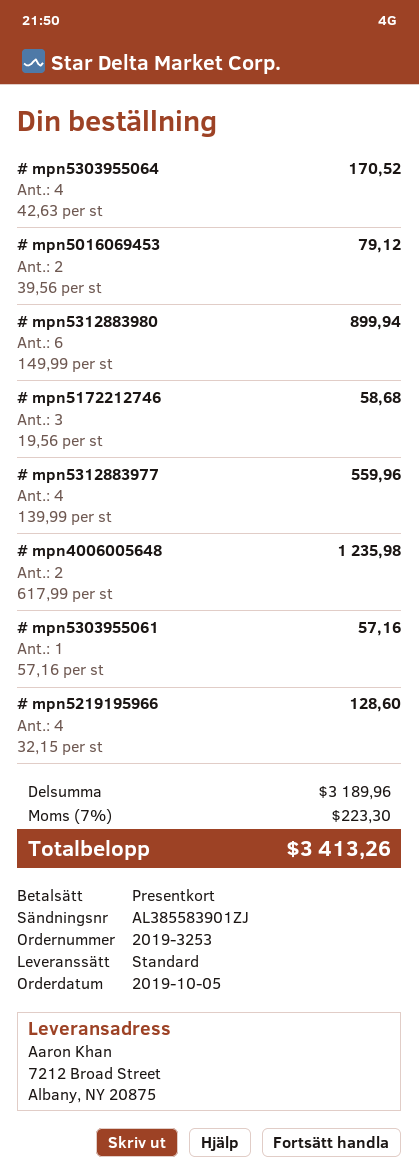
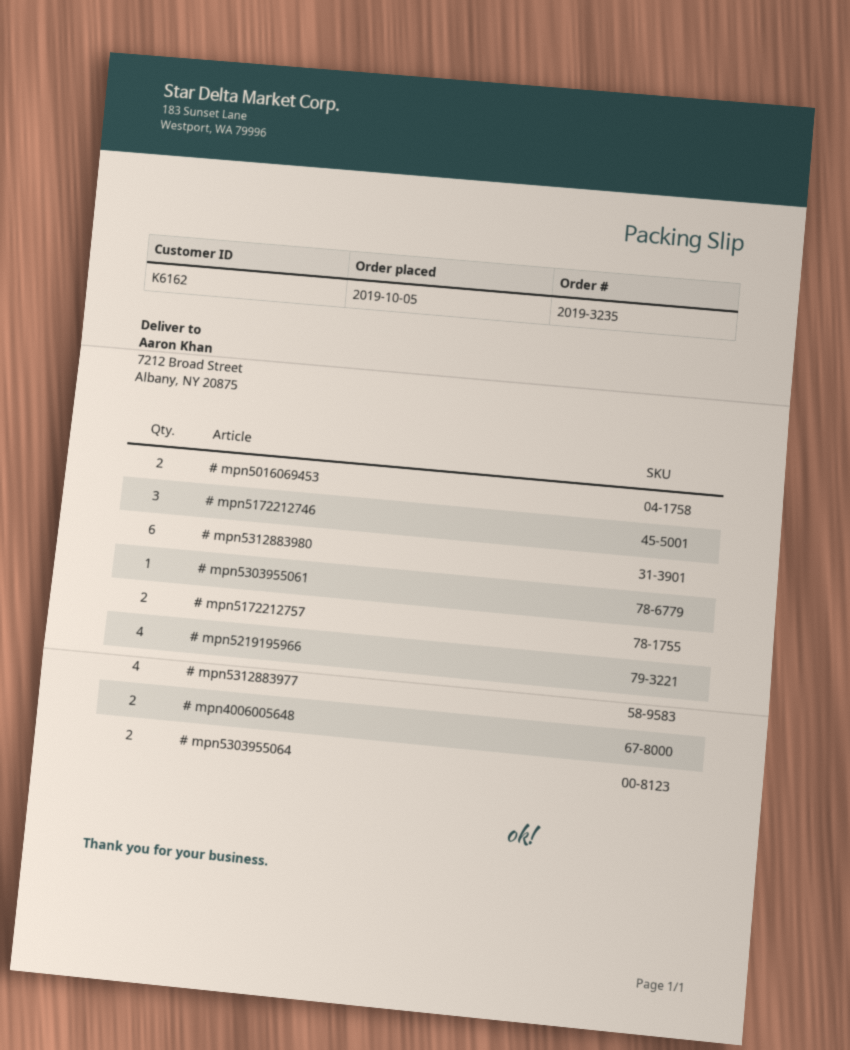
order number: 2019-3253 -> 2019-3235
# mpn5303955064: 4 -> 2
# mpn5172212757: none -> 2

